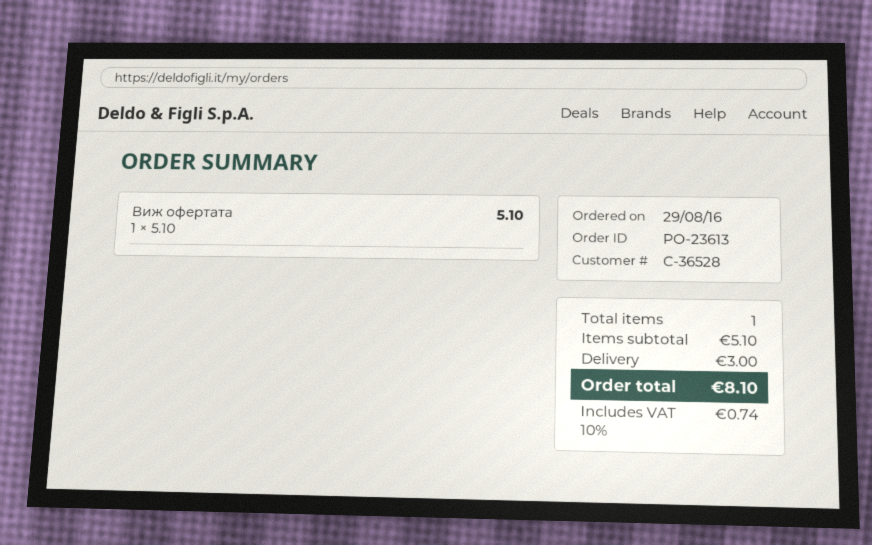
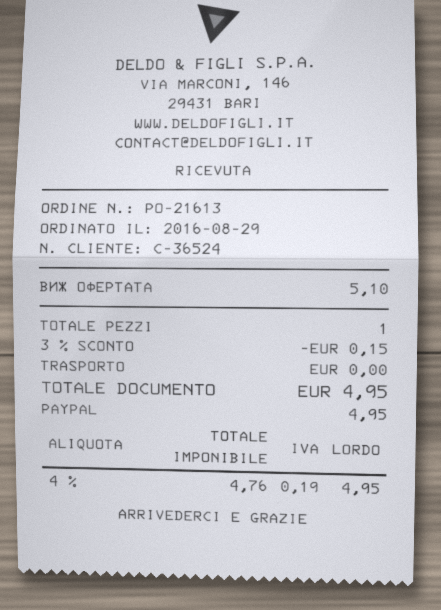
order number: PO-23613 -> PO-21613
customer number: C-36528 -> C-36524
discount: none -> 3% = 0.15
shipping: 3.00 -> 0.00
tax: 10% = 0.74 -> 4% = 0.19
total: 8.10 -> 4.95

